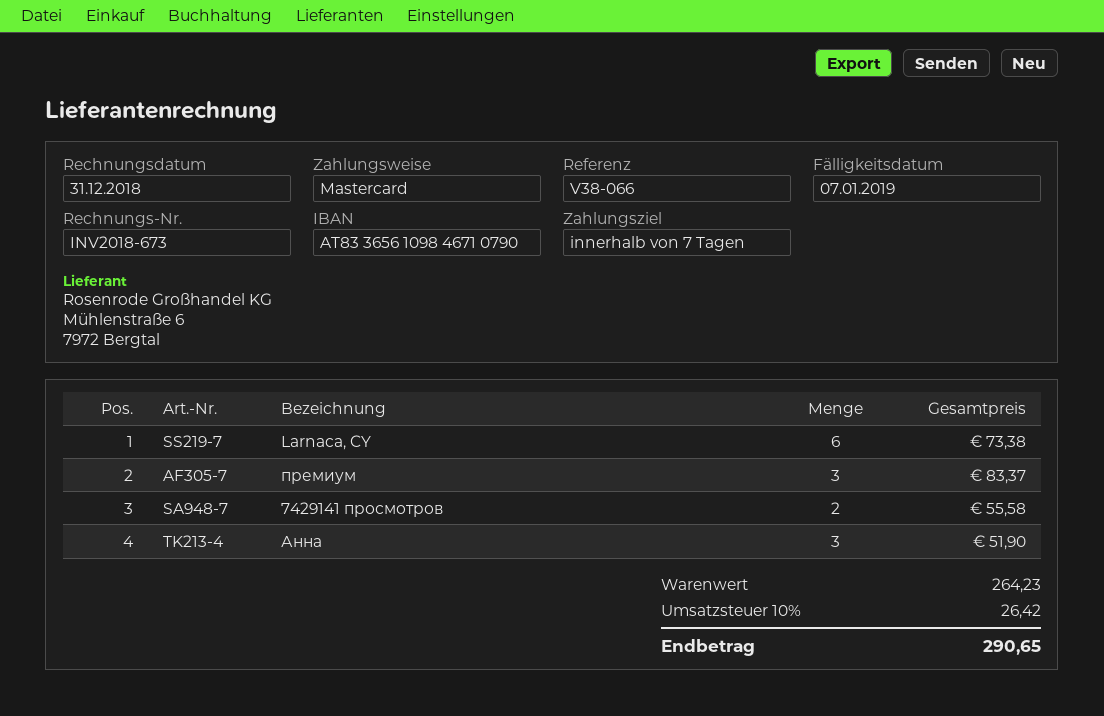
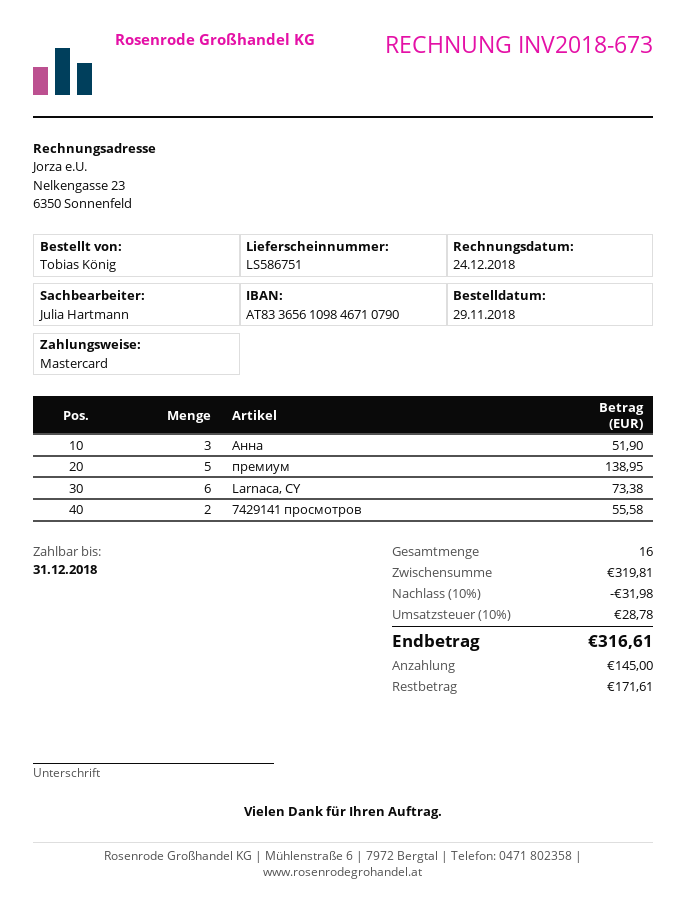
invoice date: 2018-12-31 -> 2018-12-24
due date: 2019-01-07 -> 2018-12-31
премиум: 3 for 83.37 -> 5 for 138.95
subtotal: 264.23 -> 319.81
discount: none -> 10% = 31.98
tax: 10% = 26.42 -> 10% = 28.78
total: 290.65 -> 316.61

